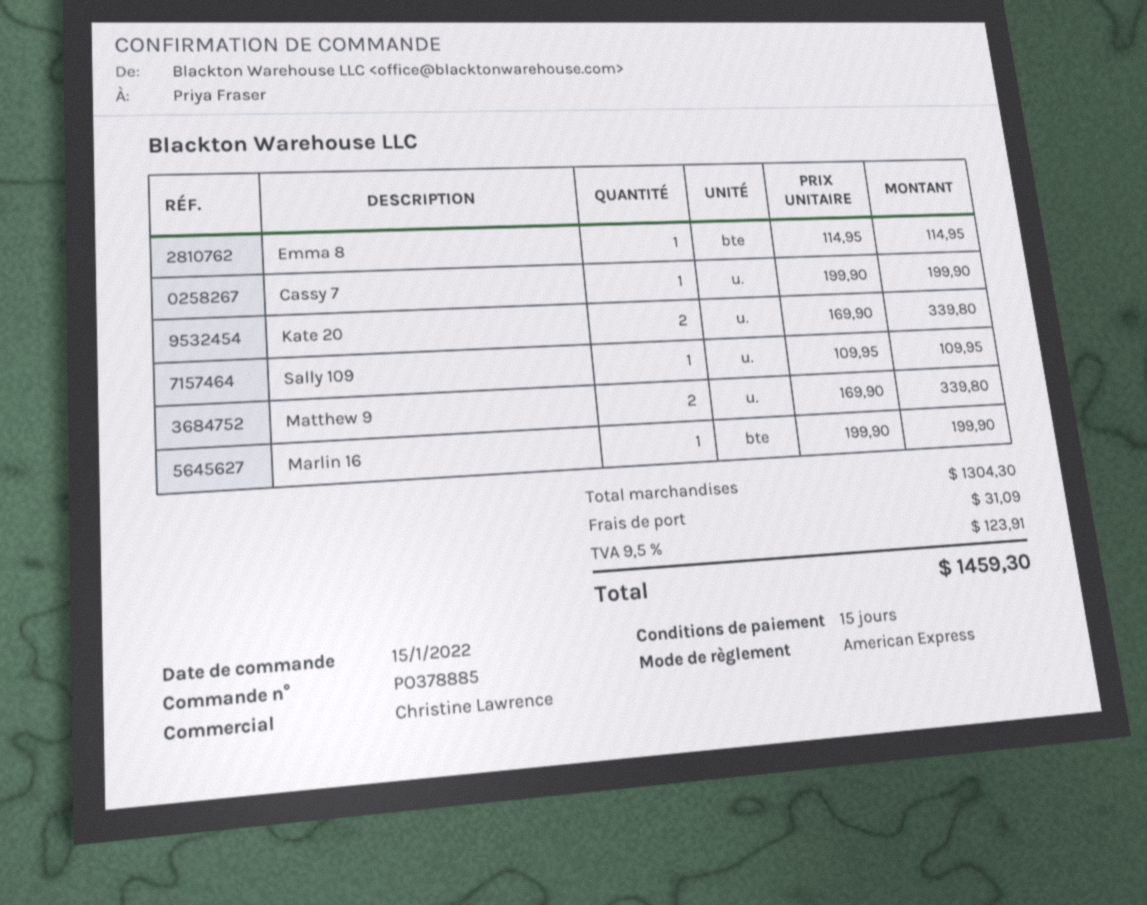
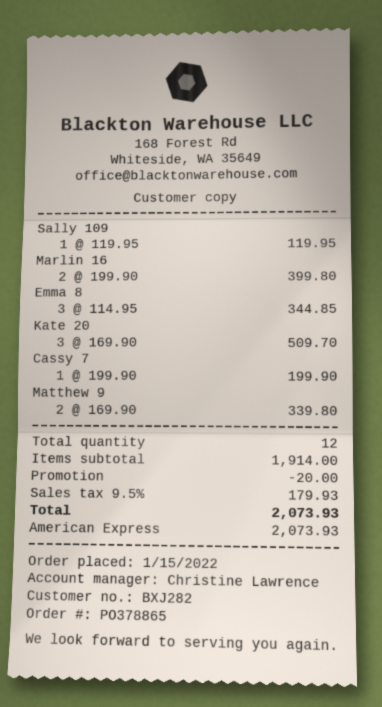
order number: PO378885 -> PO378865
Emma 8: 1 x 114.95 = 114.95 -> 3 x 114.95 = 344.85
Kate 20: 2 x 169.90 = 339.80 -> 3 x 169.90 = 509.70
Sally 109: 1 x 109.95 = 109.95 -> 1 x 119.95 = 119.95
Marlin 16: 1 x 199.90 = 199.90 -> 2 x 199.90 = 399.80
subtotal: 1304.30 -> 1914.00
discount: none -> 20.00
shipping: 31.09 -> none
tax: 9.5% = 123.91 -> 9.5% = 179.93
total: 1459.30 -> 2073.93

